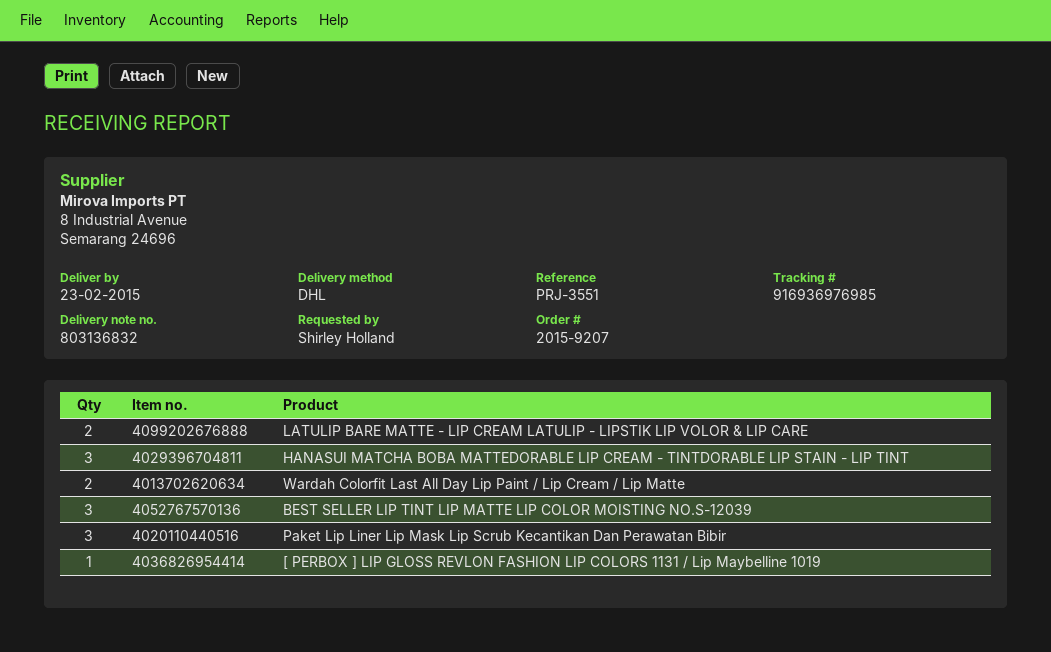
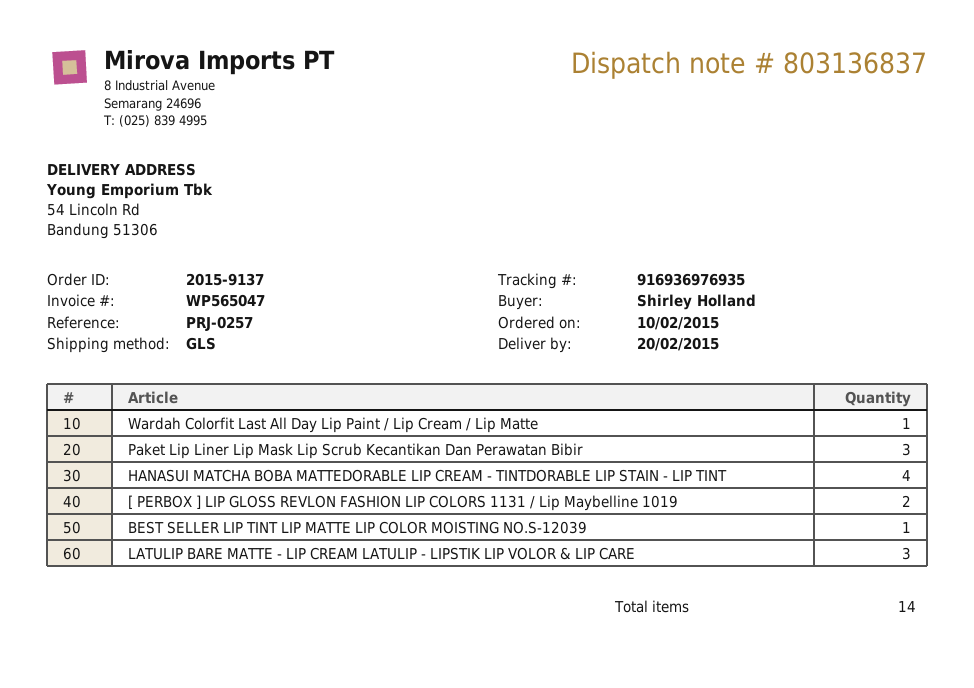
order number: 2015-9207 -> 2015-9137
delivery note number: 803136832 -> 803136837
delivery date: 2015-02-23 -> 2015-02-20
reference: PRJ-3551 -> PRJ-0257
shipping method: DHL -> GLS
tracking number: 916936976985 -> 916936976935
LATULIP BARE MATTE - LIP CREAM LATULIP - LIPSTIK LIP VOLOR & LIP CARE: 2 -> 3
HANASUI MATCHA BOBA MATTEDORABLE LIP CREAM - TINTDORABLE LIP STAIN - LIP TINT: 3 -> 4
Wardah Colorfit Last All Day Lip Paint / Lip Cream / Lip Matte: 2 -> 1
BEST SELLER LIP TINT LIP MATTE LIP COLOR MOISTING NO.S-12039: 3 -> 1
[ PERBOX ] LIP GLOSS REVLON FASHION LIP COLORS 1131 / Lip Maybelline 1019: 1 -> 2

